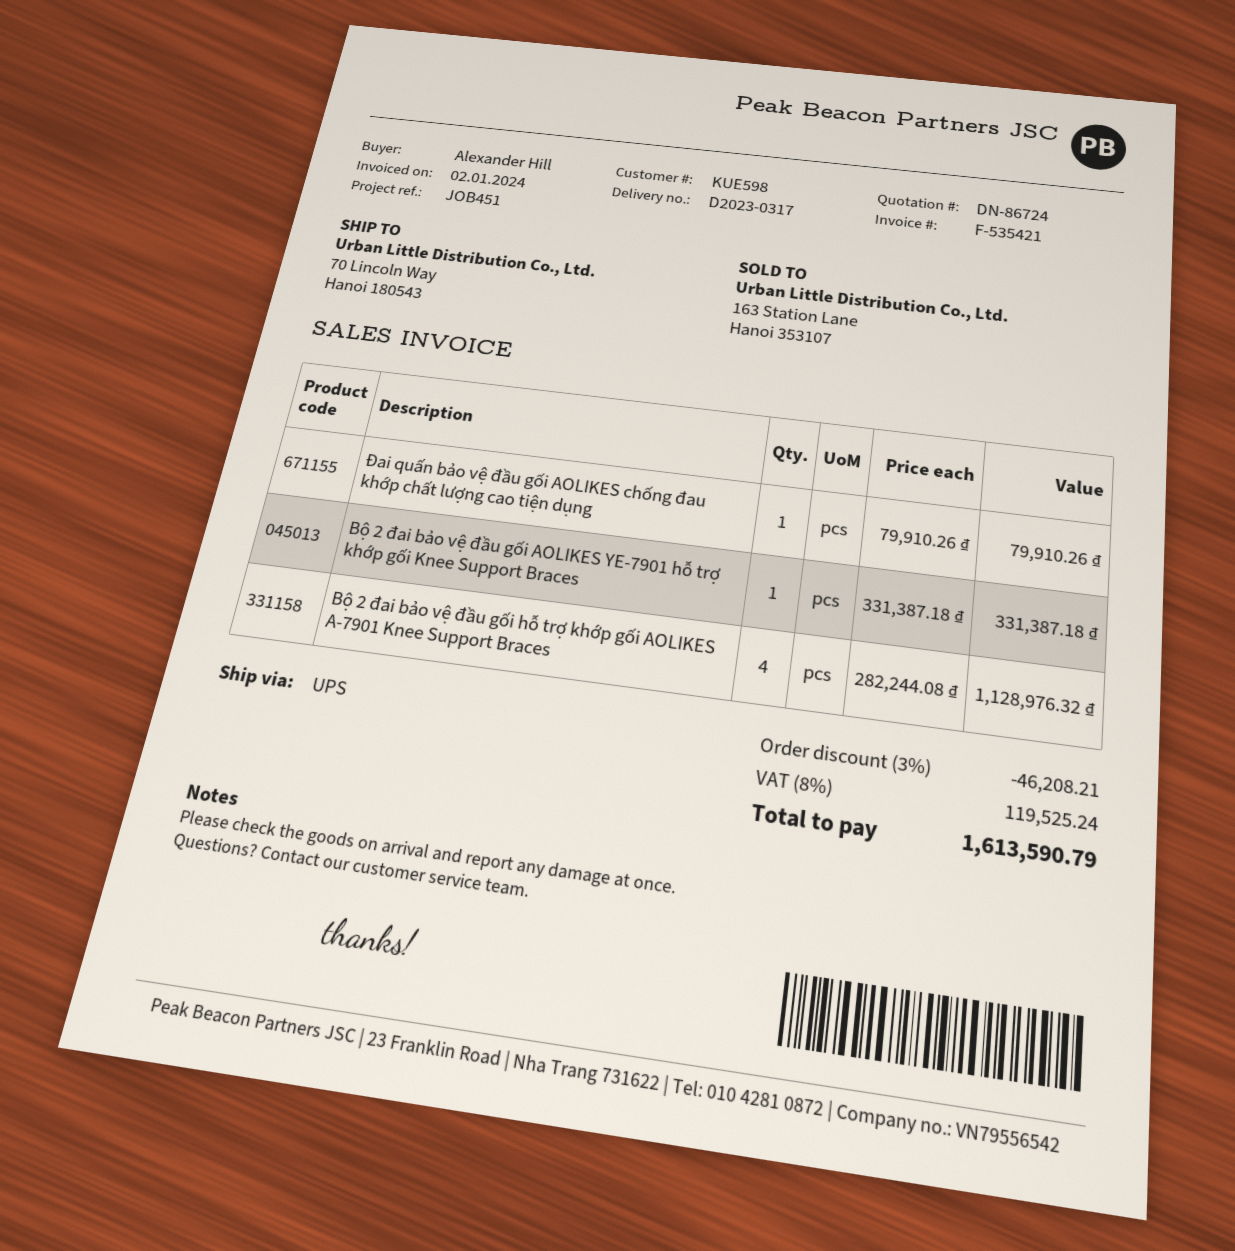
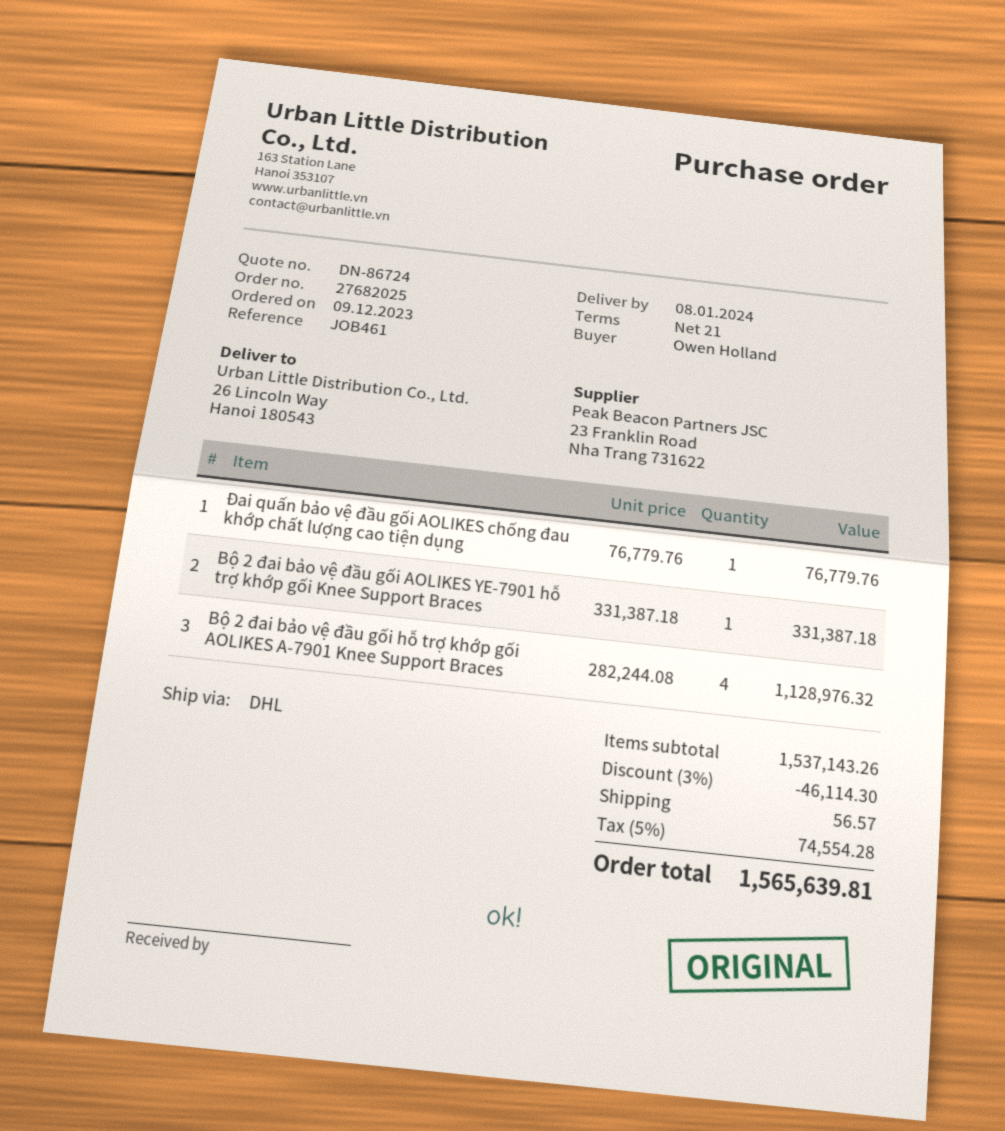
reference: JOB451 -> JOB461
ordered by: Alexander Hill -> Owen Holland
shipping method: UPS -> DHL
ship to: 70 Lincoln Way, Hanoi 180543 -> 26 Lincoln Way, Hanoi 180543
Đai quấn bảo vệ đầu gối AOLIKES chống đau khớp chất lượng cao tiện dụng: 1 x 79910.26 = 79910.26 -> 1 x 76779.76 = 76779.76
discount: 3% = 46208.21 -> 3% = 46114.30
shipping: none -> 56.57
tax: 8% = 119525.24 -> 5% = 74554.28
total: 1613590.79 -> 1565639.81

